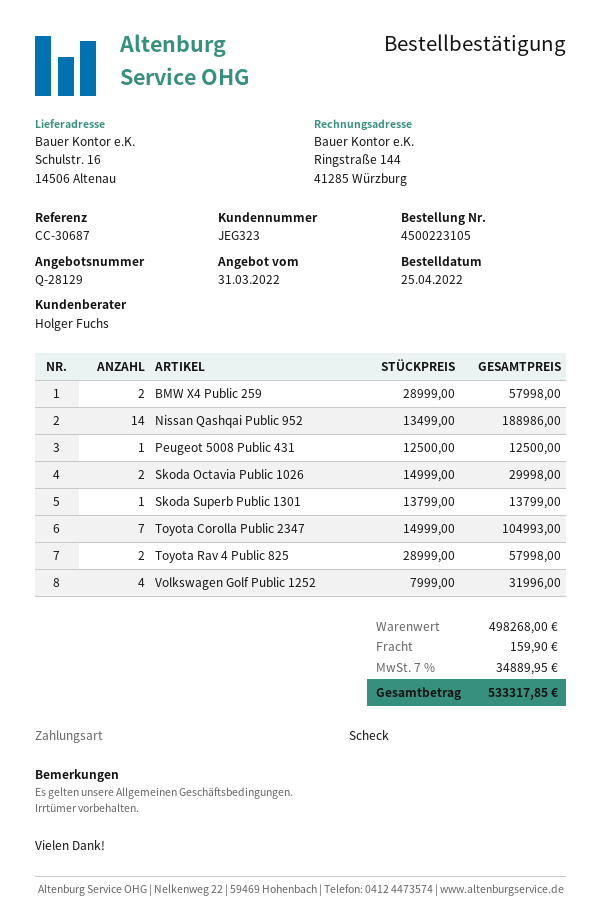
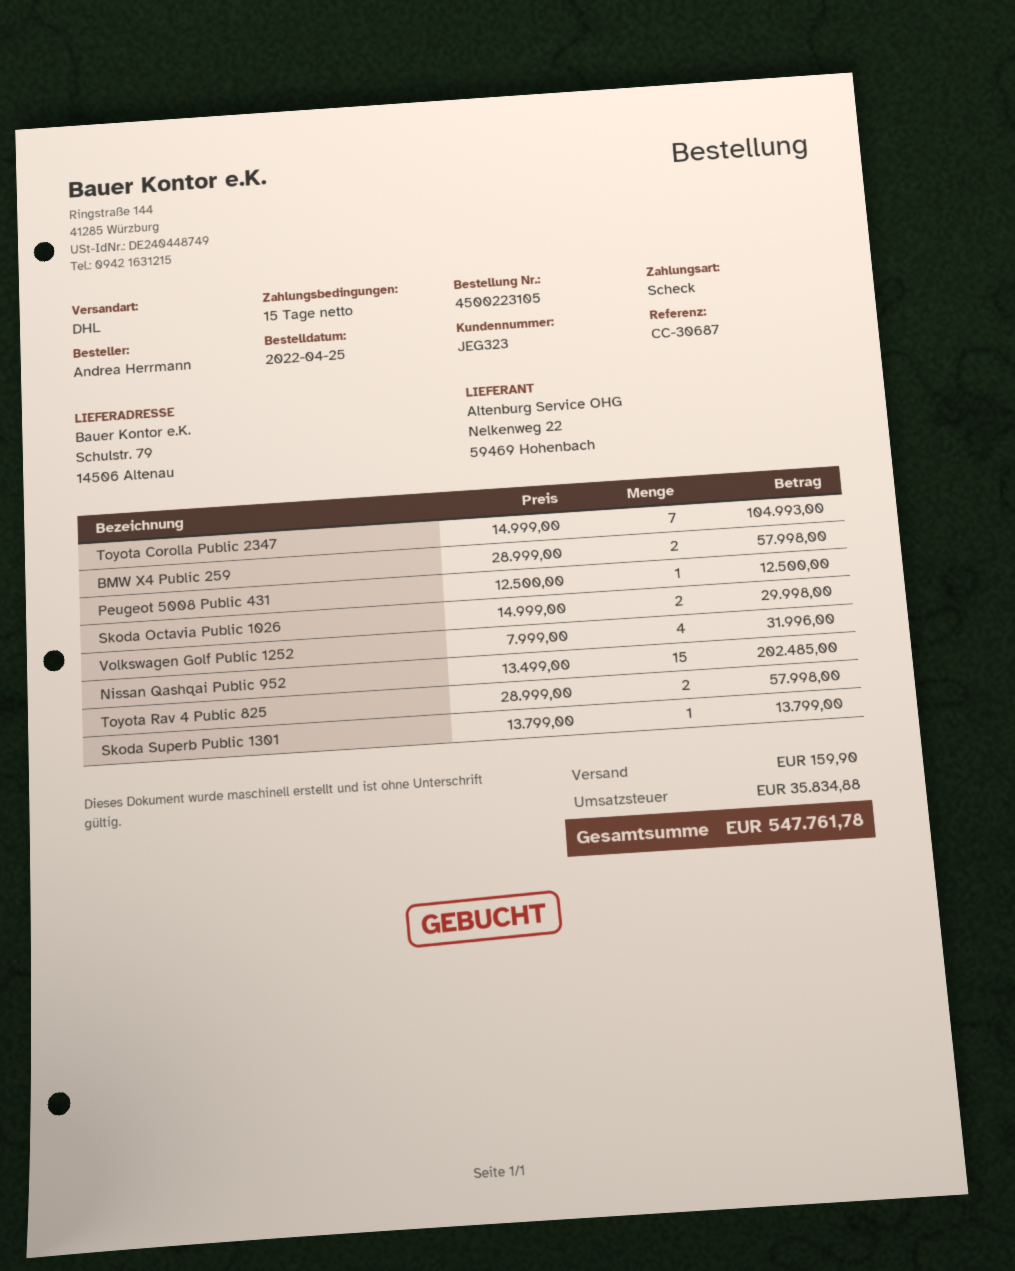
ship to: Schulstr. 16, 14506 Altenau -> Schulstr. 79, 14506 Altenau
Nissan Qashqai Public 952: 14 x 13499.00 = 188986.00 -> 15 x 13499.00 = 202485.00
tax: 34889.95 -> 35834.88
total: 533317.85 -> 547761.78

